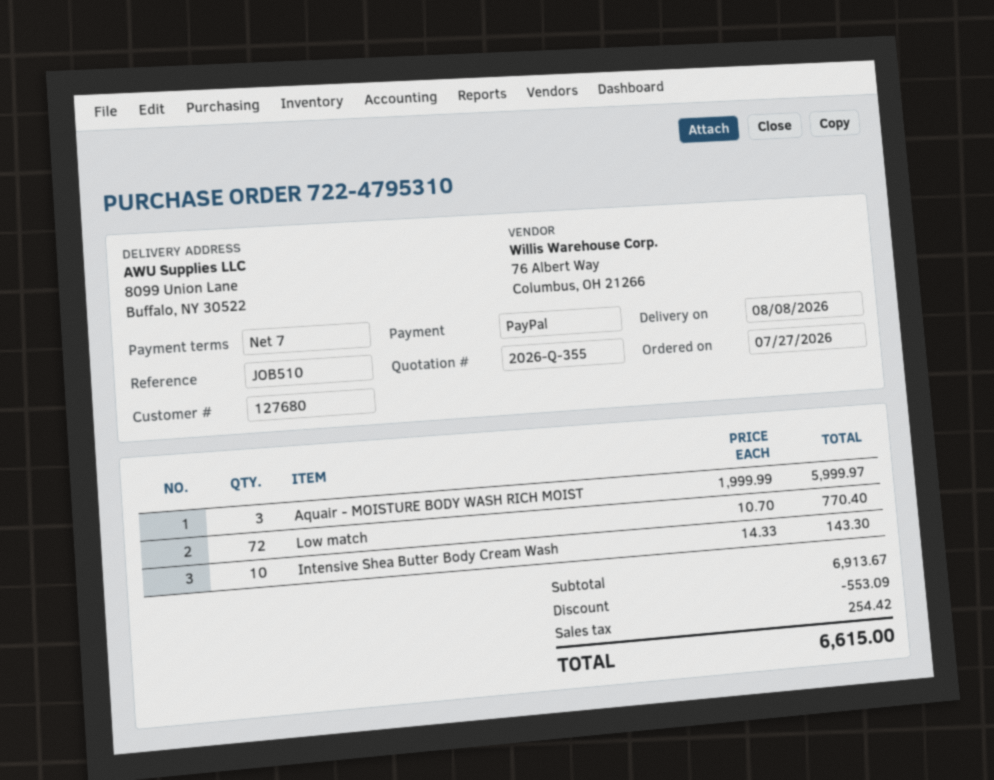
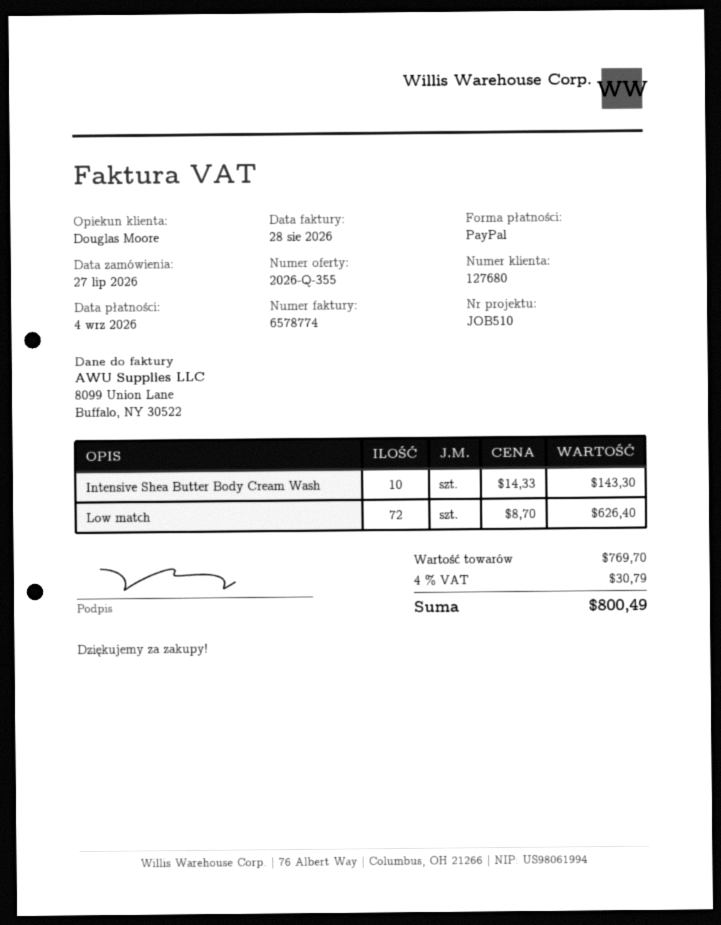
Aquair - MOISTURE BODY WASH RICH MOIST: 3 x 1999.99 = 5999.97 -> none
Low match: 72 x 10.70 = 770.40 -> 72 x 8.70 = 626.40
subtotal: 6913.67 -> 769.70
discount: 553.09 -> none
tax: 254.42 -> 30.79
total: 6615.00 -> 800.49

